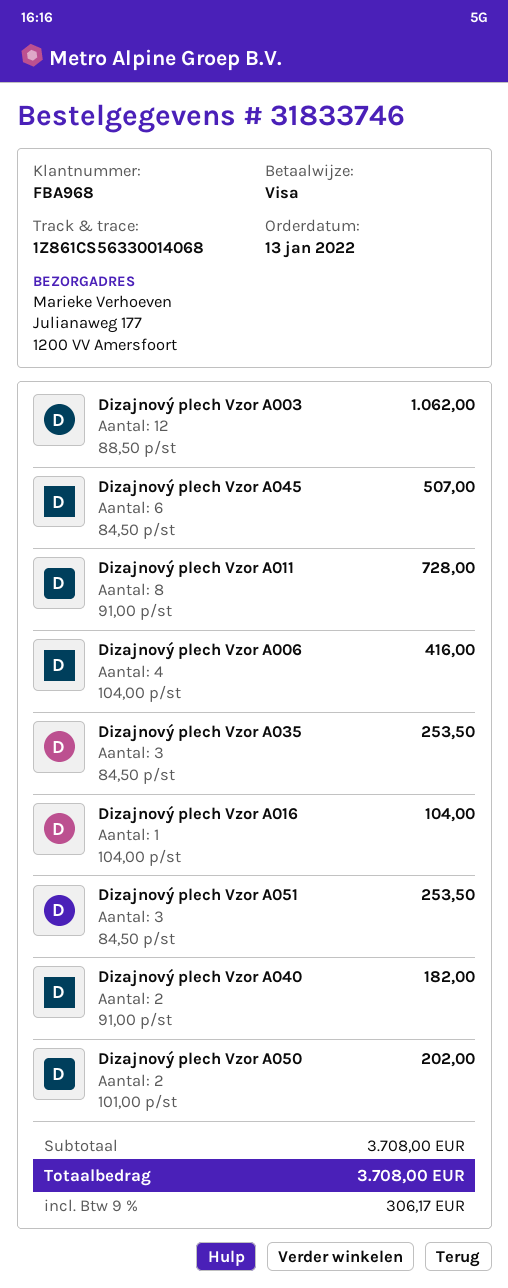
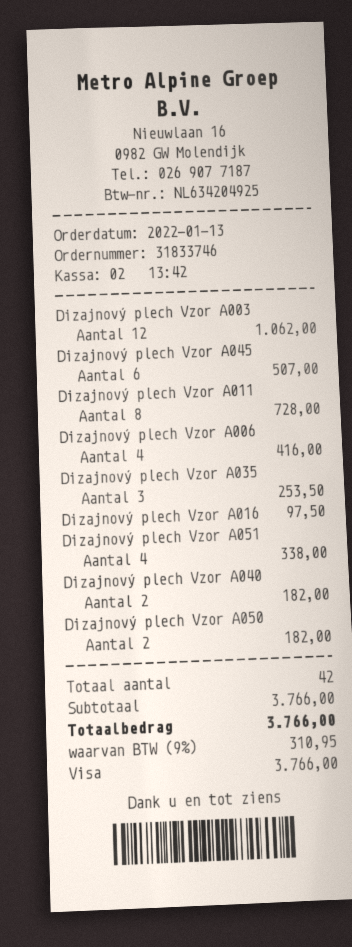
Dizajnový plech Vzor A016: 1 for 104.00 -> 1 for 97.50
Dizajnový plech Vzor A051: 3 for 253.50 -> 4 for 338.00
Dizajnový plech Vzor A050: 2 for 202.00 -> 2 for 182.00
subtotal: 3708.00 -> 3766.00
tax: 9% = 306.17 -> 9% = 310.95
total: 3708.00 -> 3766.00

